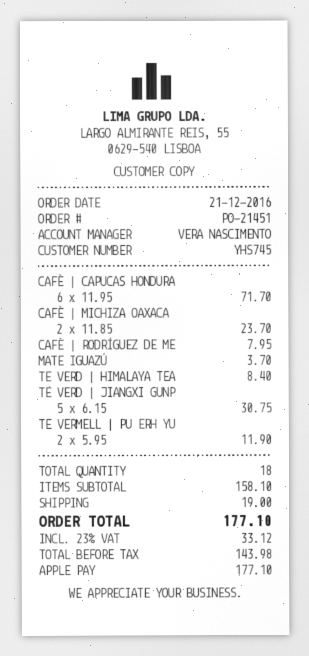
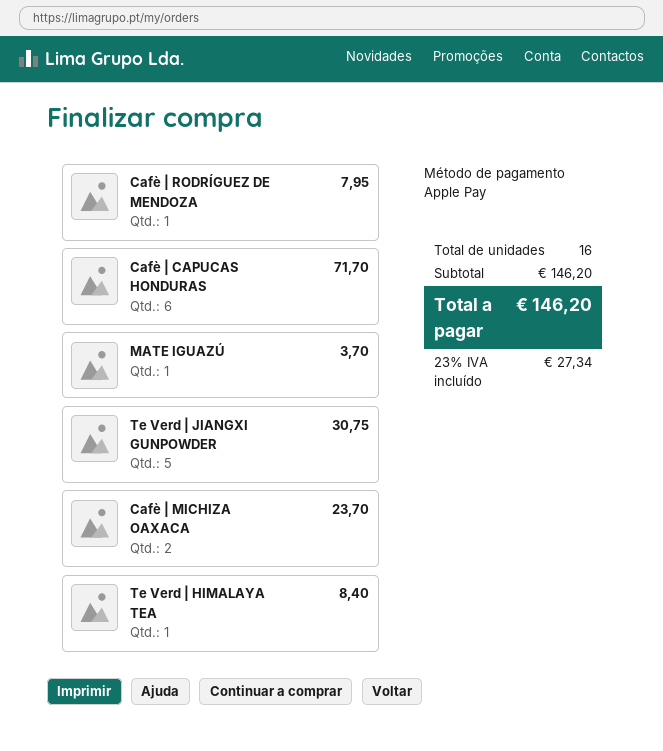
TE VERMELL | PU ERH YU: 2 for 11.90 -> none
total quantity: 18 -> 16
subtotal: 158.10 -> 146.20
shipping: 19.00 -> none
tax: 23% = 33.12 -> 23% = 27.34
total: 177.10 -> 146.20

